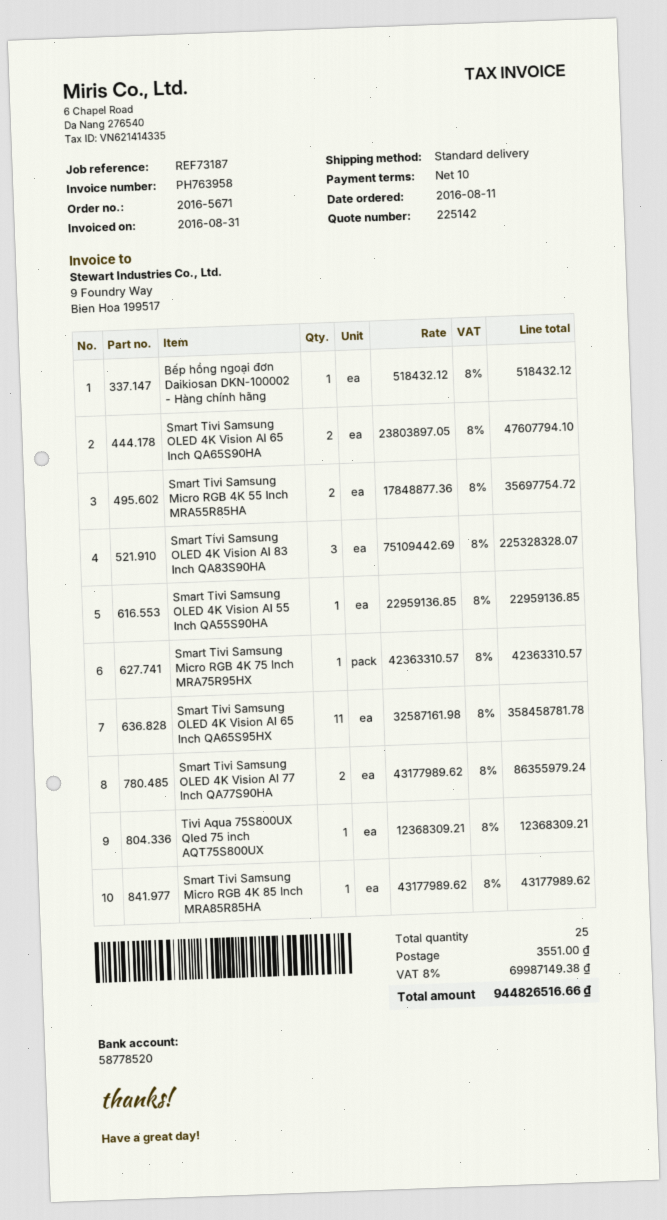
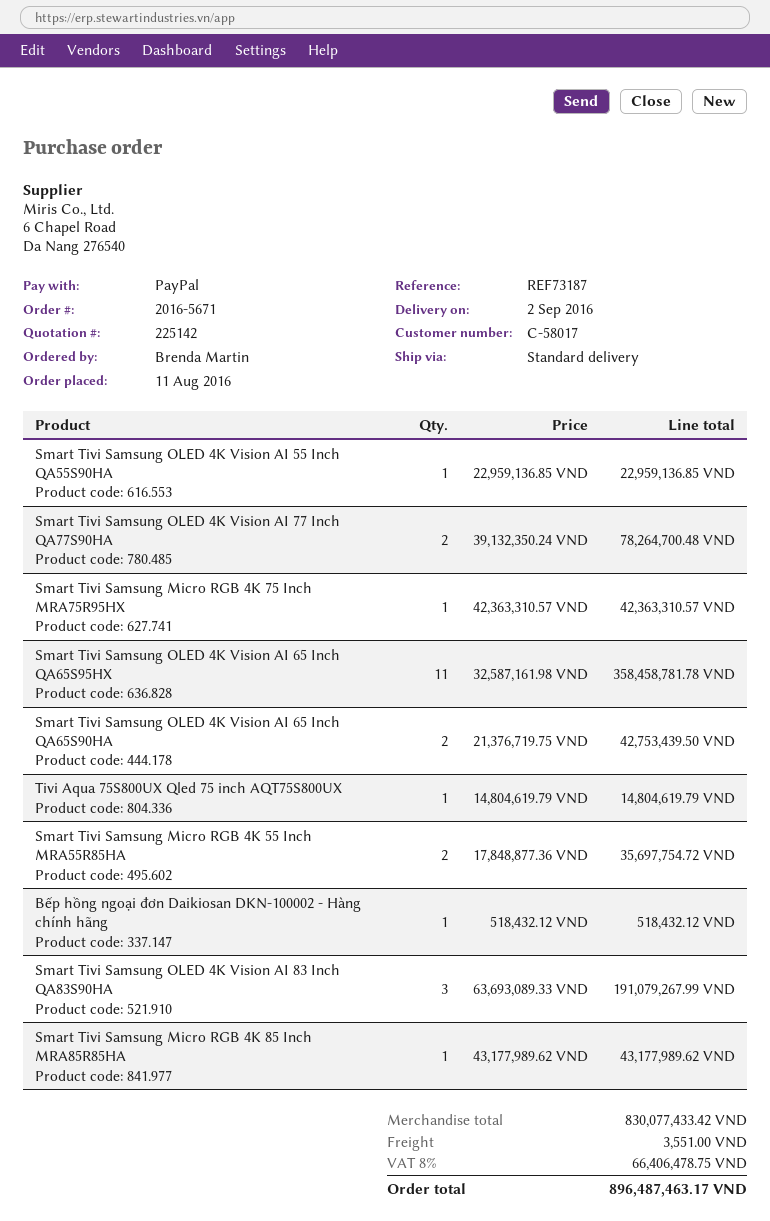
Smart Tivi Samsung OLED 4K Vision AI 65 Inch QA65S90HA: 2 x 23803897.05 = 47607794.10 -> 2 x 21376719.75 = 42753439.50
Smart Tivi Samsung OLED 4K Vision AI 83 Inch QA83S90HA: 3 x 75109442.69 = 225328328.07 -> 3 x 63693089.33 = 191079267.99
Smart Tivi Samsung OLED 4K Vision AI 77 Inch QA77S90HA: 2 x 43177989.62 = 86355979.24 -> 2 x 39132350.24 = 78264700.48
Tivi Aqua 75S800UX Qled 75 inch AQT75S800UX: 1 x 12368309.21 = 12368309.21 -> 1 x 14804619.79 = 14804619.79
tax: 8% = 69987149.38 -> 8% = 66406478.75
total: 944826516.66 -> 896487463.17

